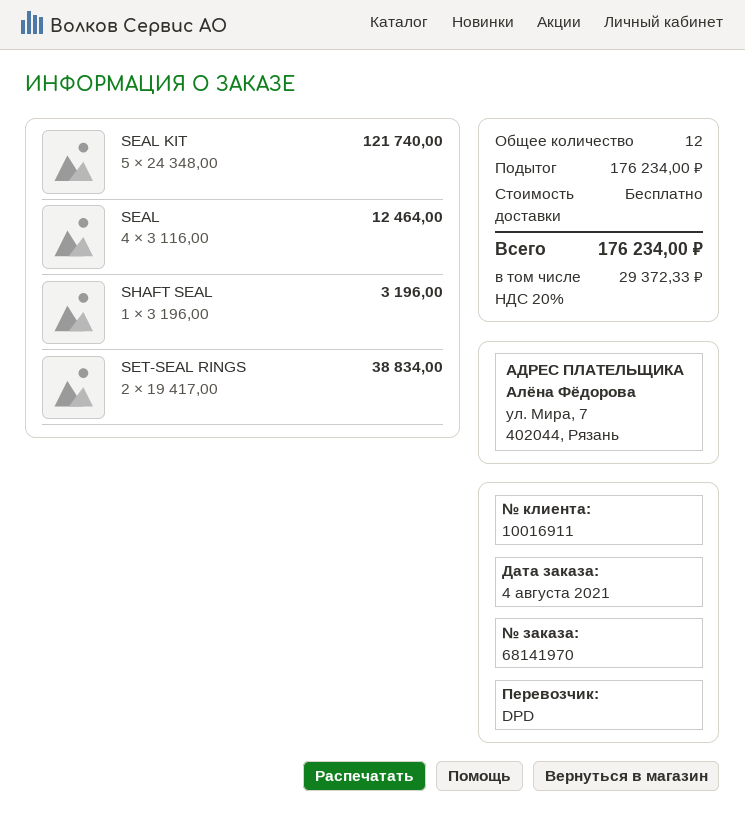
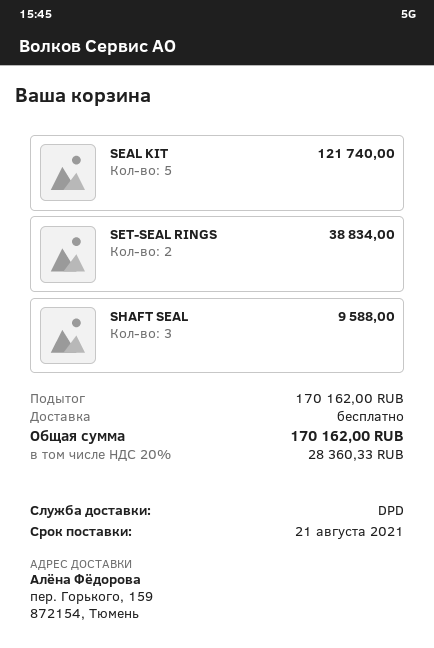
SEAL: 4 for 12464.00 -> none
SHAFT SEAL: 1 for 3196.00 -> 3 for 9588.00
subtotal: 176234.00 -> 170162.00
tax: 20% = 29372.33 -> 20% = 28360.33
total: 176234.00 -> 170162.00

